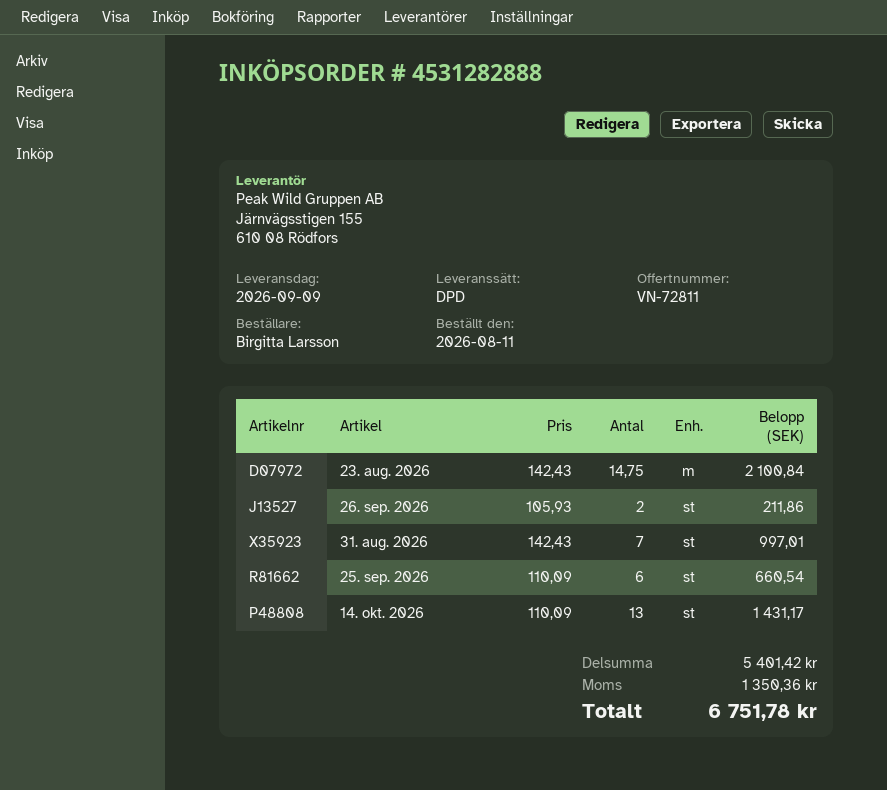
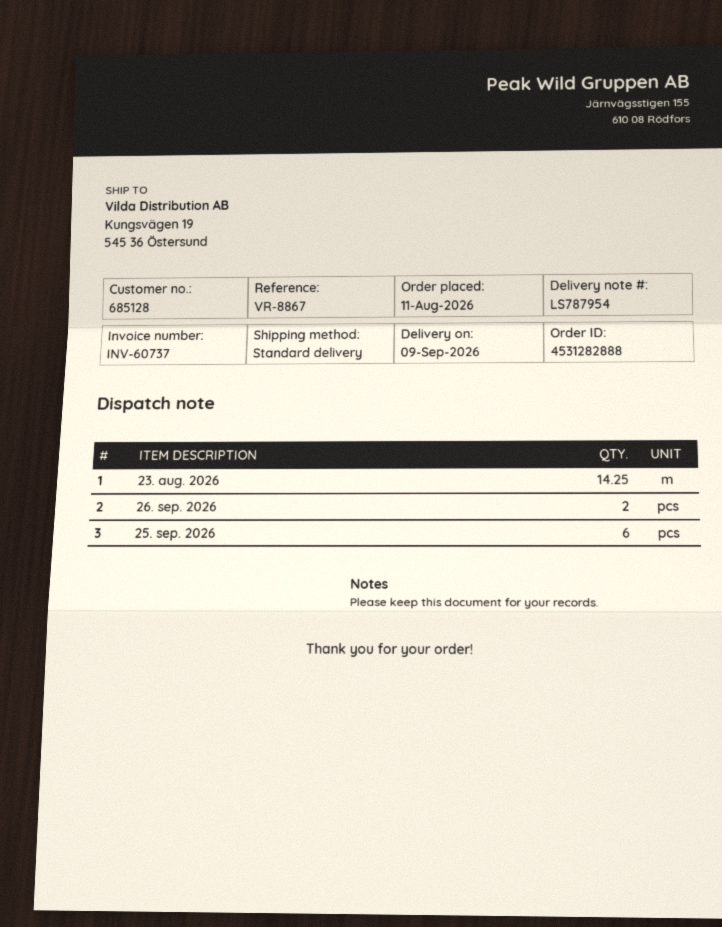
shipping method: DPD -> standard
23. aug. 2026: 14.75 -> 14.25
31. aug. 2026: 7 -> none
14. okt. 2026: 13 -> none

